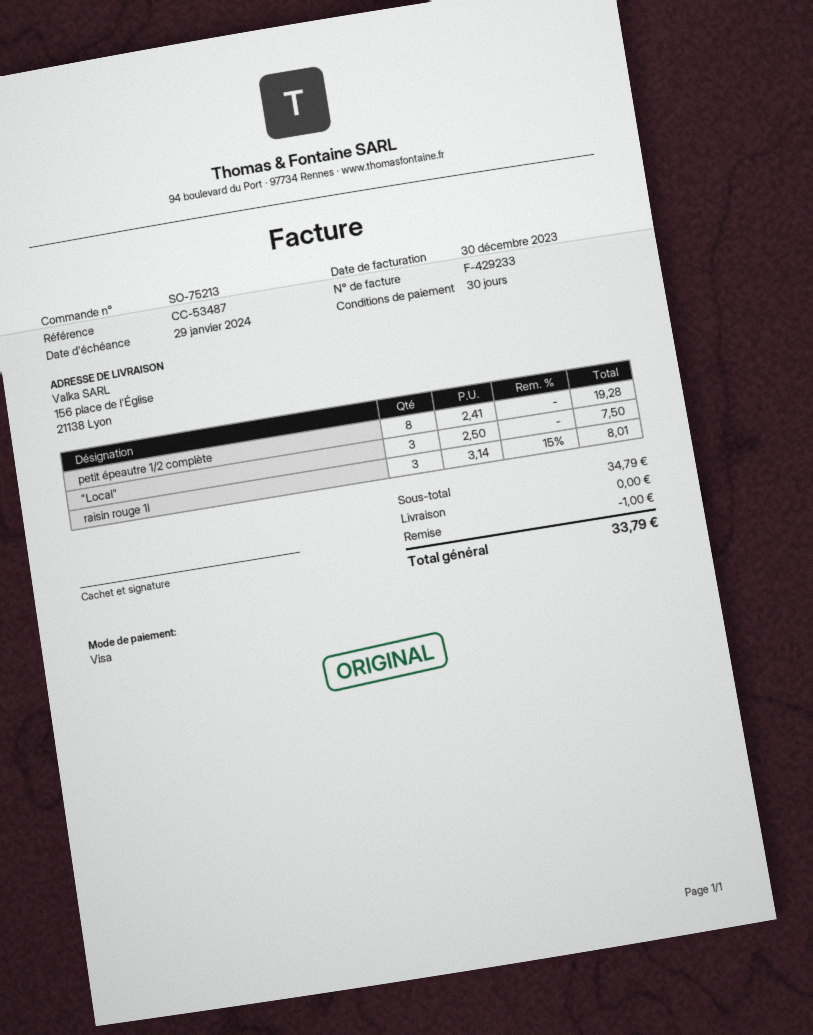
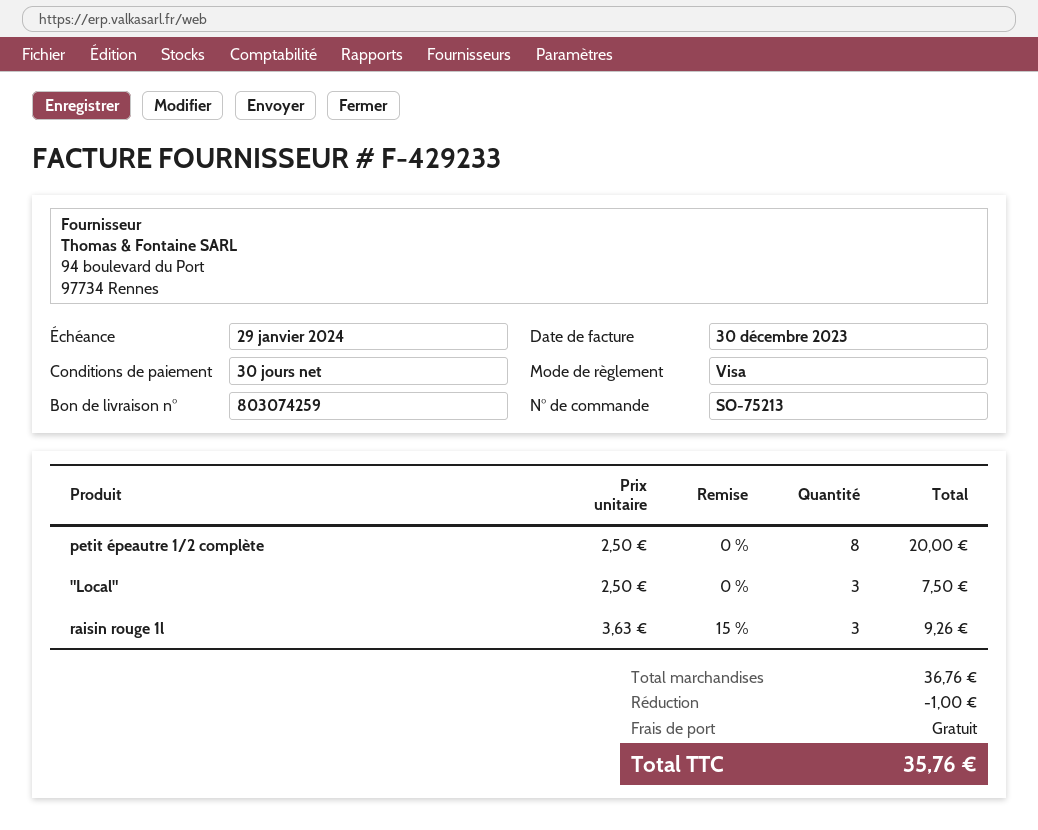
petit épeautre 1/2 complète: 8 x 2.41 = 19.28 -> 8 x 2.50 = 20.00
raisin rouge 1l: 3 x 3.14 - 15% = 8.01 -> 3 x 3.63 - 15% = 9.26
subtotal: 34.79 -> 36.76
total: 33.79 -> 35.76

